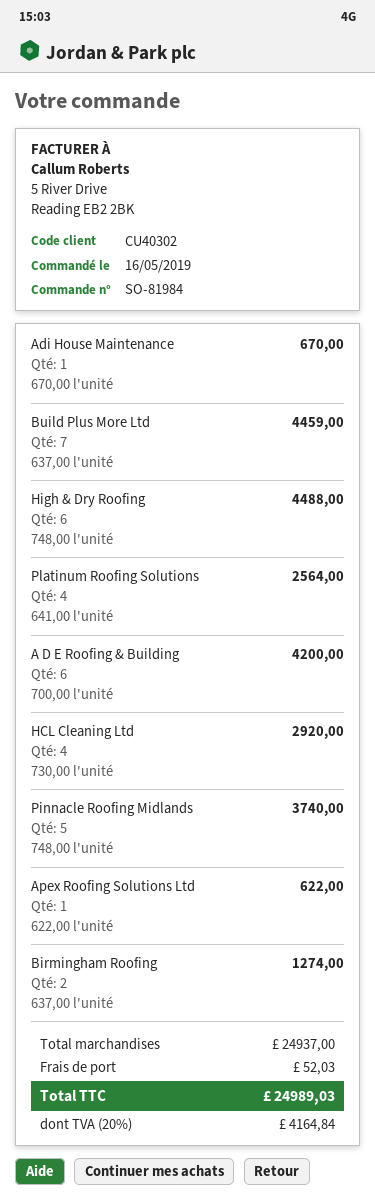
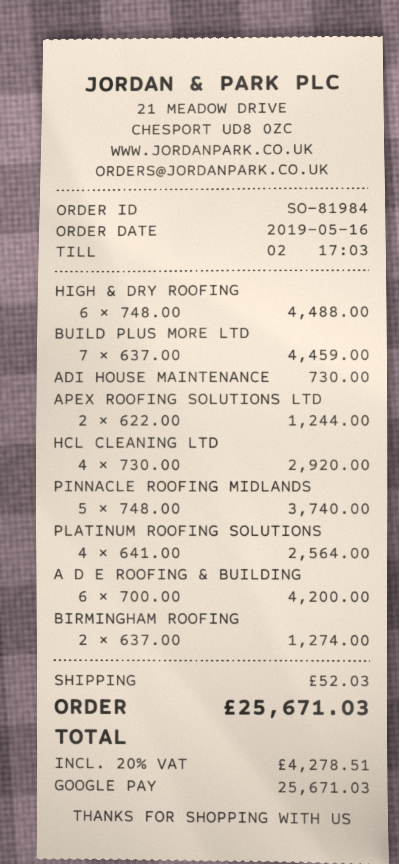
Adi House Maintenance: 1 x 670.00 = 670.00 -> 1 x 730.00 = 730.00
Apex Roofing Solutions Ltd: 1 x 622.00 = 622.00 -> 2 x 622.00 = 1244.00
tax: 20% = 4164.84 -> 20% = 4278.51
total: 24989.03 -> 25671.03

